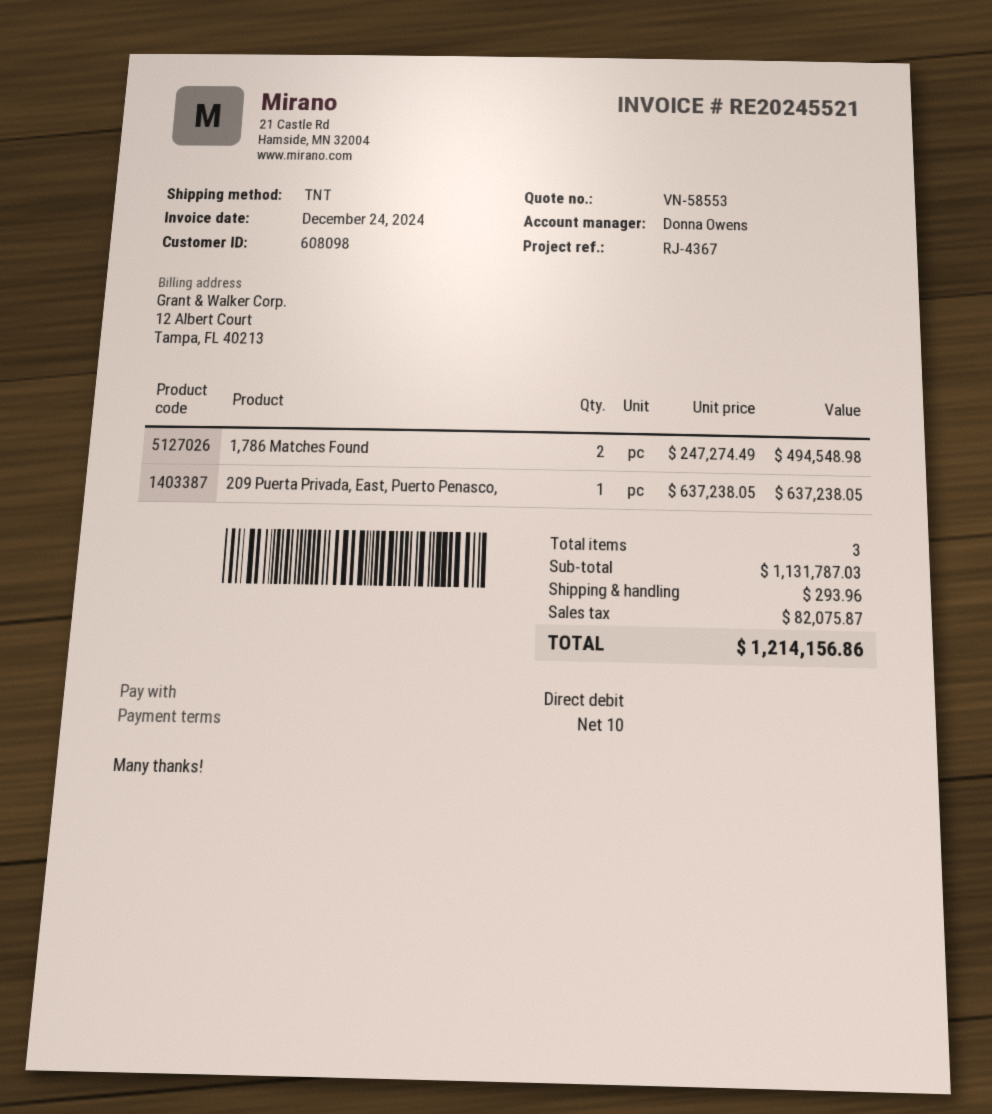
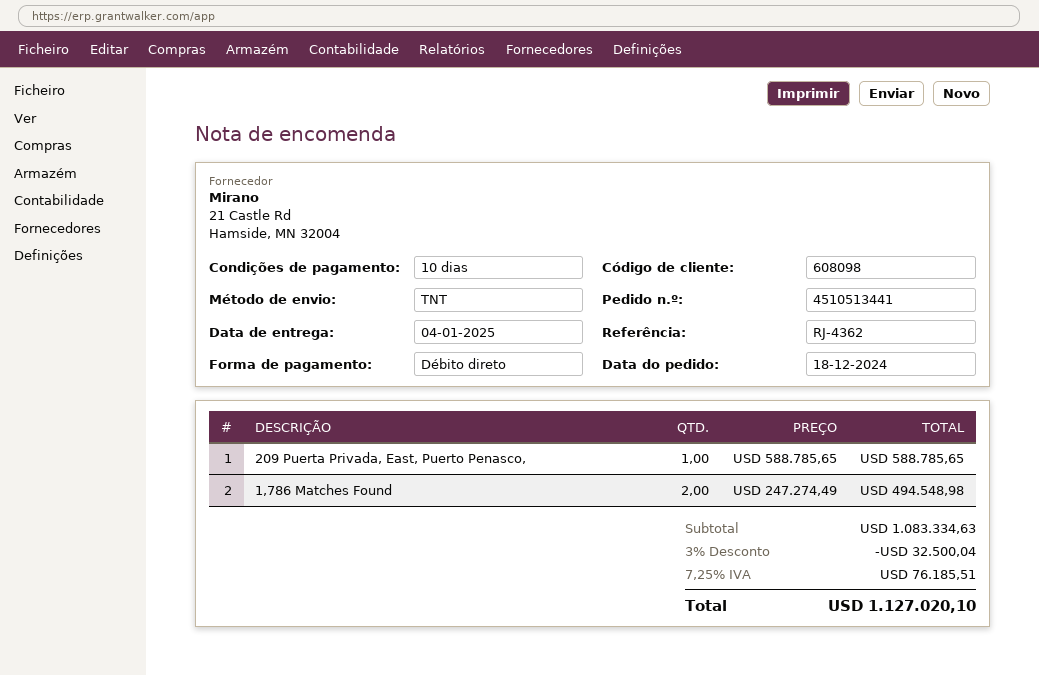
reference: RJ-4367 -> RJ-4362
209 Puerta Privada, East, Puerto Penasco,: 1 x 637238.05 = 637238.05 -> 1 x 588785.65 = 588785.65
subtotal: 1131787.03 -> 1083334.63
discount: none -> 3% = 32500.04
shipping: 293.96 -> none
tax: 82075.87 -> 76185.51
total: 1214156.86 -> 1127020.10

